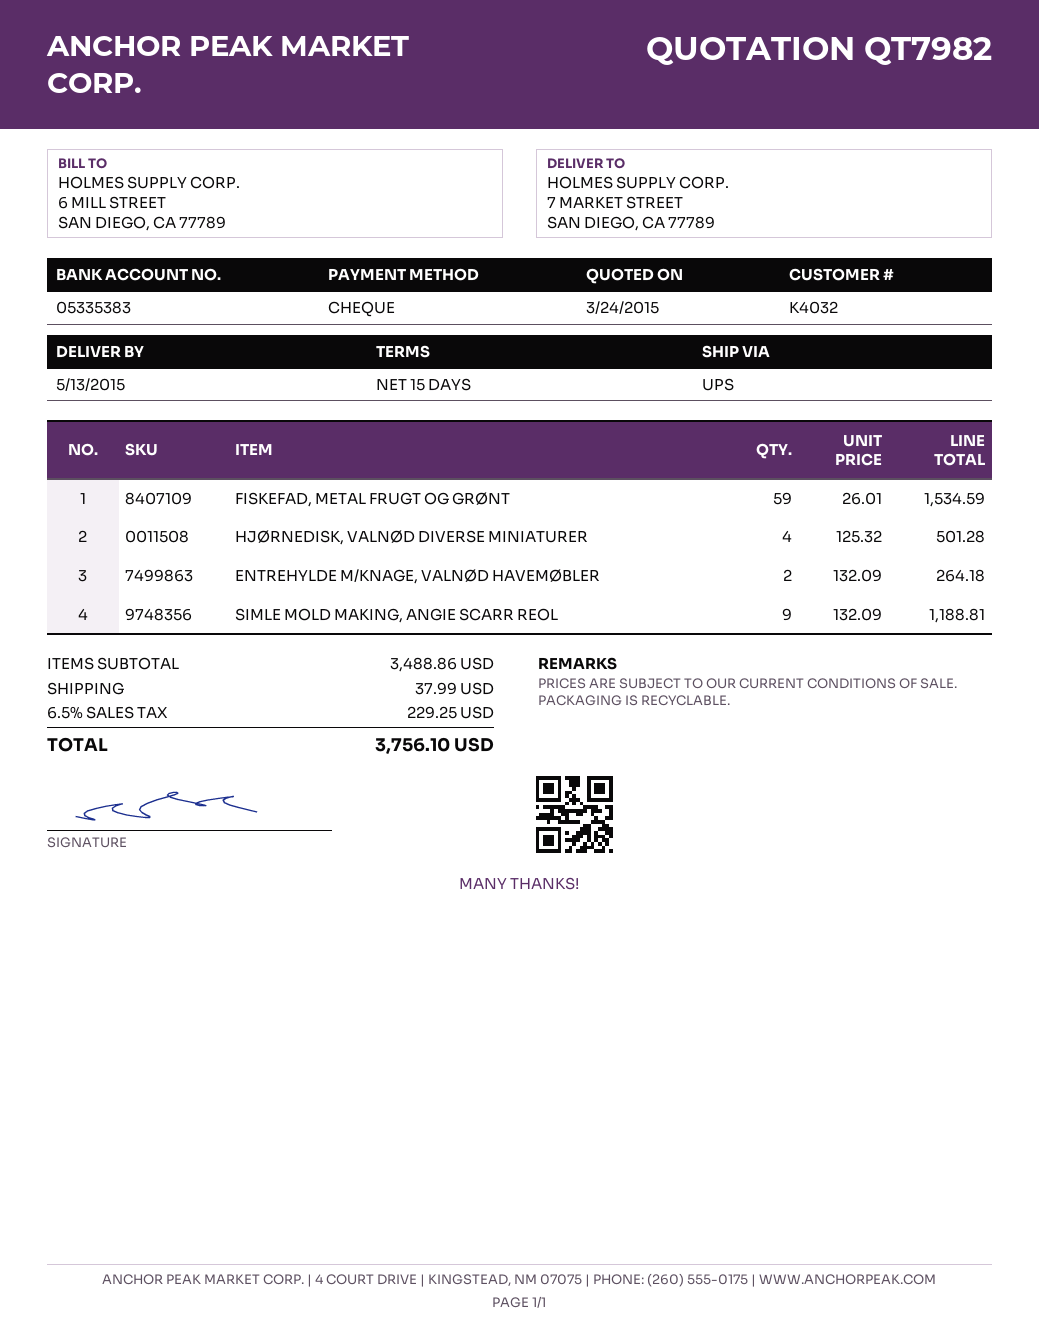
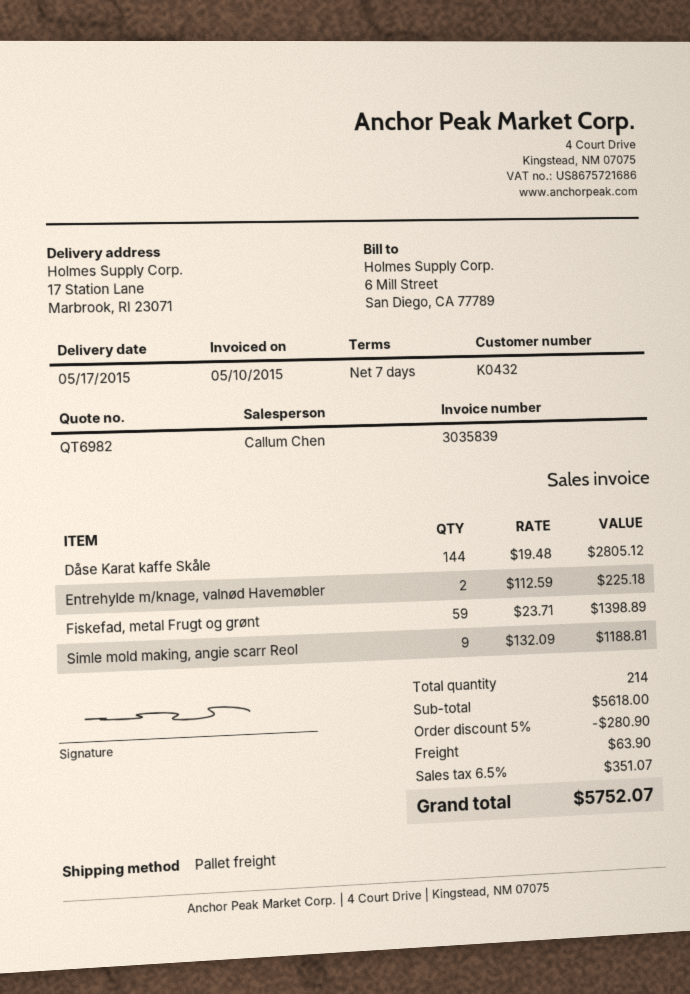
quote number: QT7982 -> QT6982
delivery date: 2015-05-13 -> 2015-05-17
payment terms: 15 days -> 7 days
customer number: K4032 -> K0432
shipping method: UPS -> pallet freight
ship to: 7 MARKET STREET, SAN DIEGO, CA 77789 -> 17 Station Lane, Marbrook, RI 23071
FISKEFAD, METAL FRUGT OG GRØNT: 59 x 26.01 = 1534.59 -> 59 x 23.71 = 1398.89
HJØRNEDISK, VALNØD DIVERSE MINIATURER: 4 x 125.32 = 501.28 -> none
ENTREHYLDE M/KNAGE, VALNØD HAVEMØBLER: 2 x 132.09 = 264.18 -> 2 x 112.59 = 225.18
Dåse Karat kaffe Skåle: none -> 144 x 19.48 = 2805.12
subtotal: 3488.86 -> 5618.00
discount: none -> 5% = 280.90
shipping: 37.99 -> 63.90
tax: 6.5% = 229.25 -> 6.5% = 351.07
total: 3756.10 -> 5752.07

